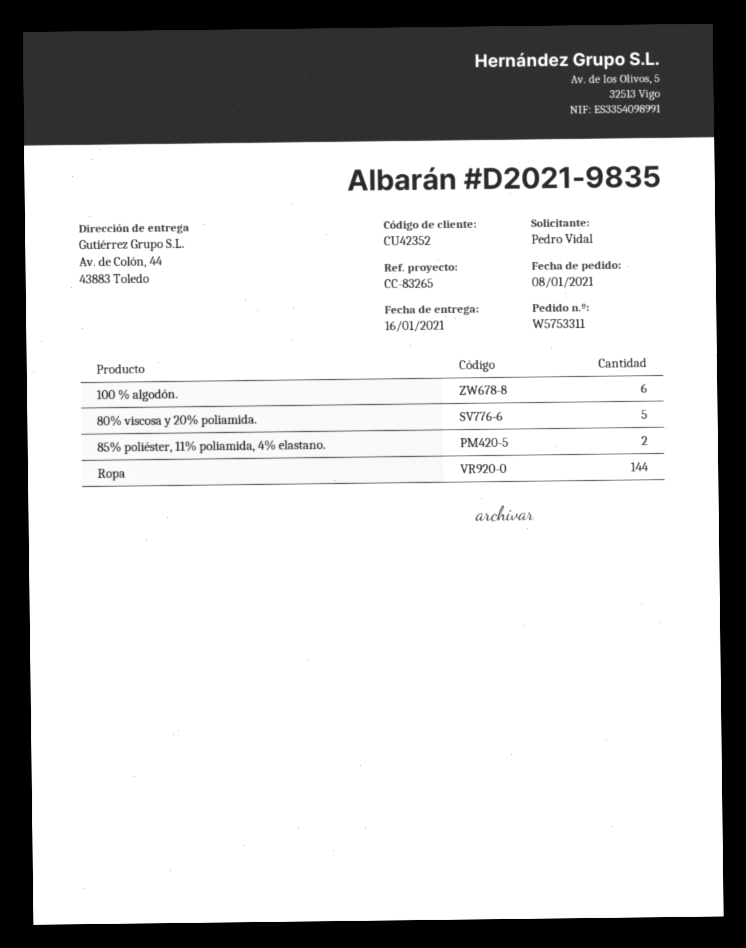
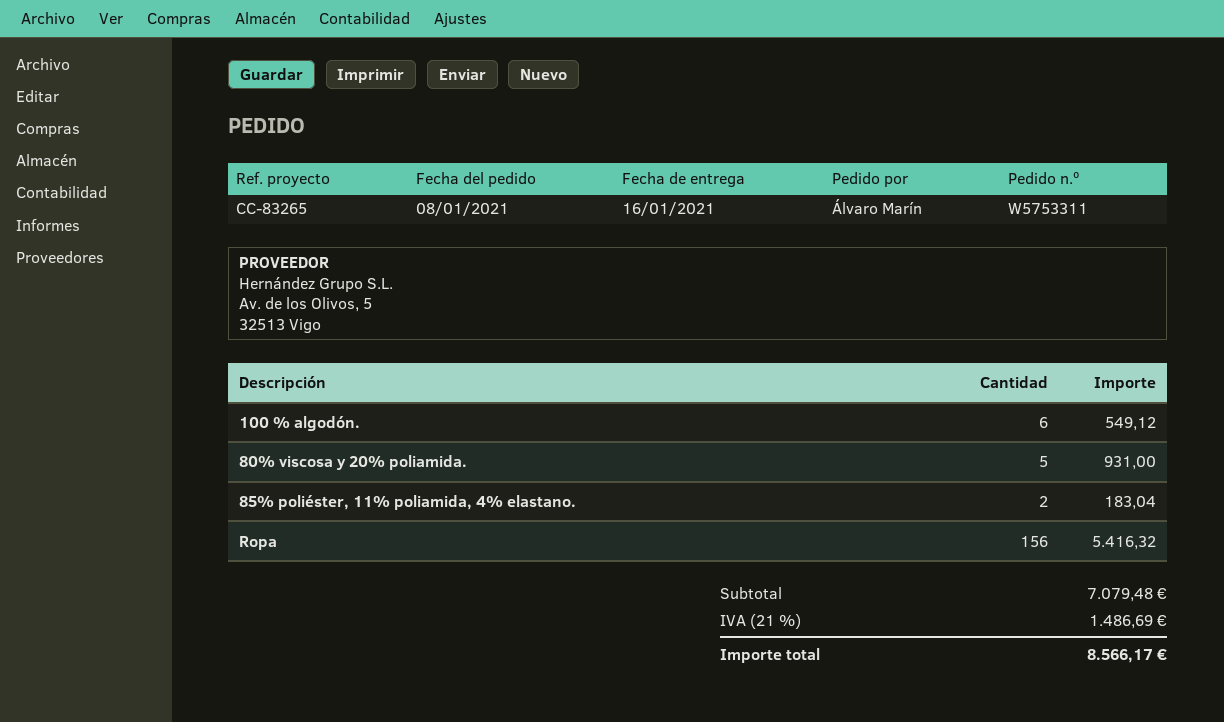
ordered by: Pedro Vidal -> Álvaro Marín
Ropa: 144 -> 156

